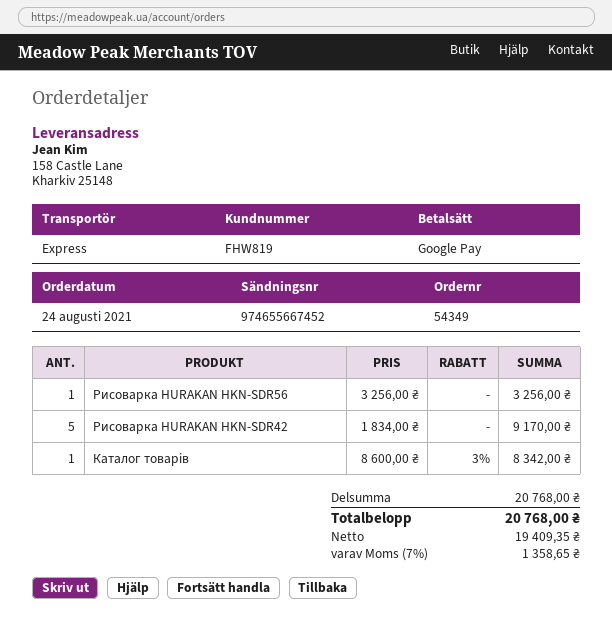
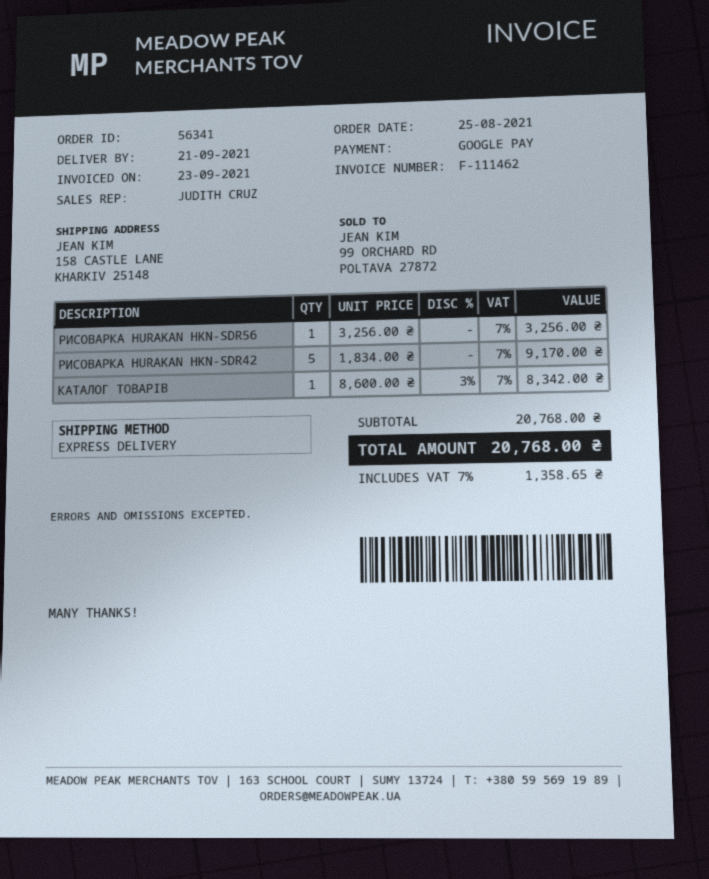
order number: 54349 -> 56341
order date: 2021-08-24 -> 2021-08-25

